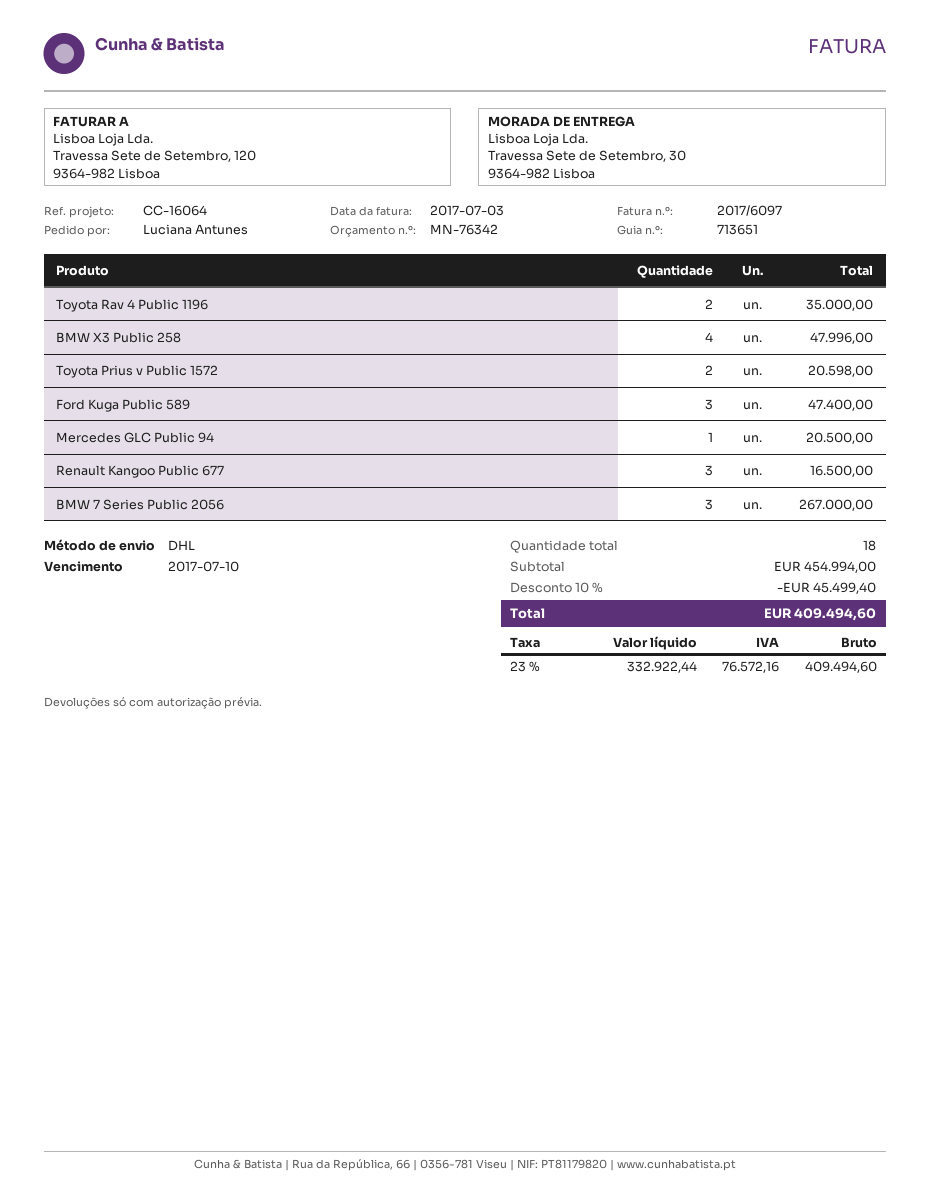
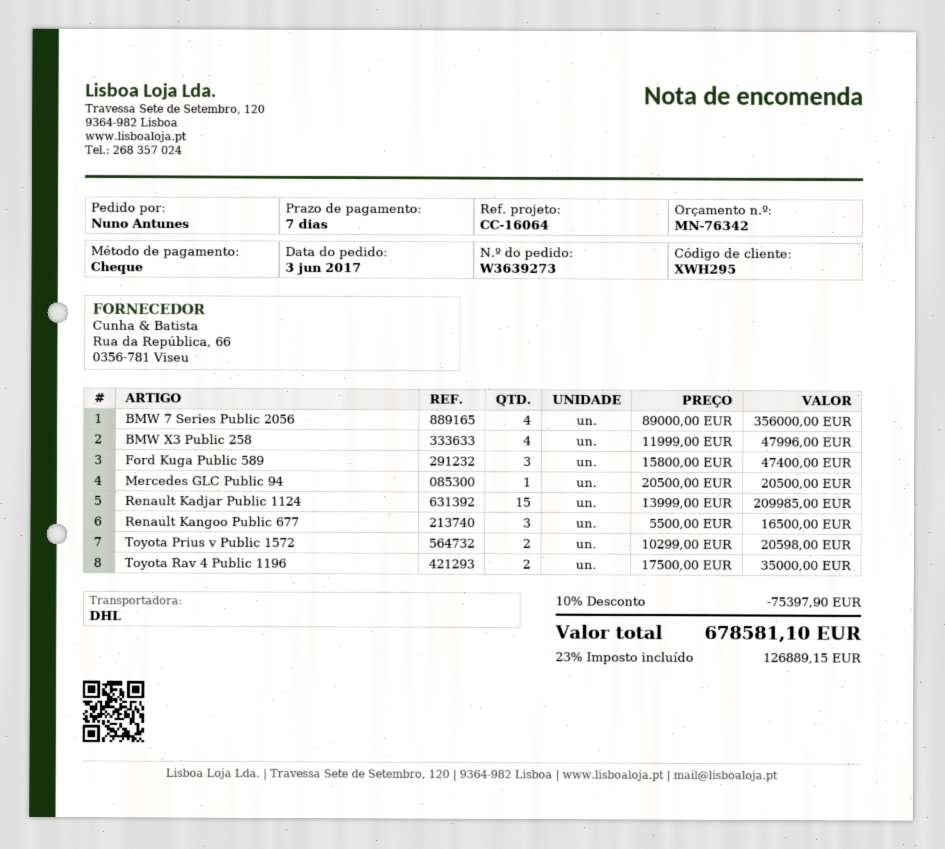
ordered by: Luciana Antunes -> Nuno Antunes
BMW 7 Series Public 2056: 3 for 267000.00 -> 4 for 356000.00
Renault Kadjar Public 1124: none -> 15 for 209985.00
discount: 10% = 45499.40 -> 10% = 75397.90
tax: 23% = 76572.16 -> 23% = 126889.15
total: 409494.60 -> 678581.10

